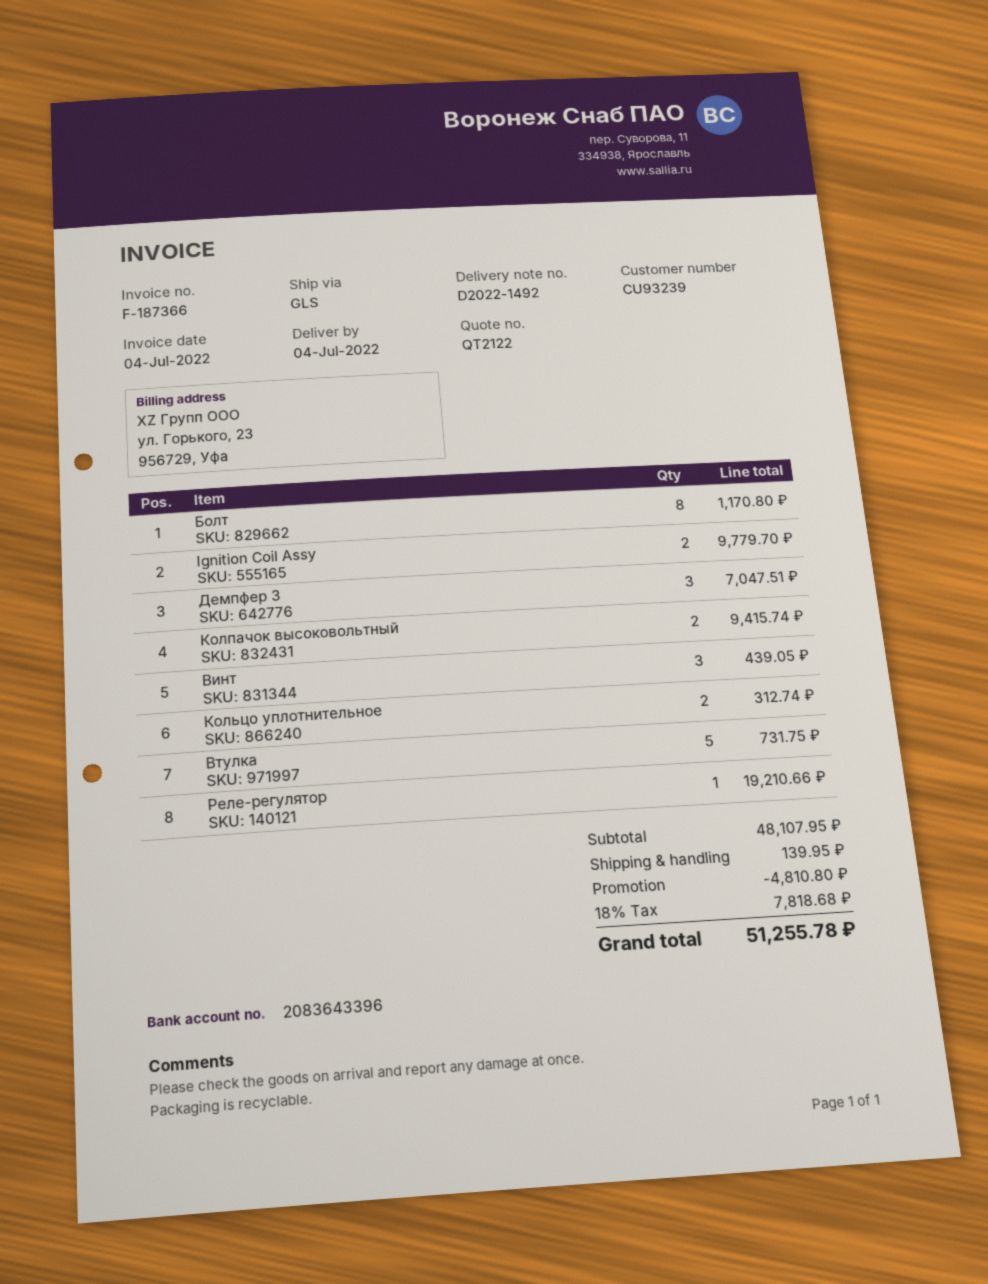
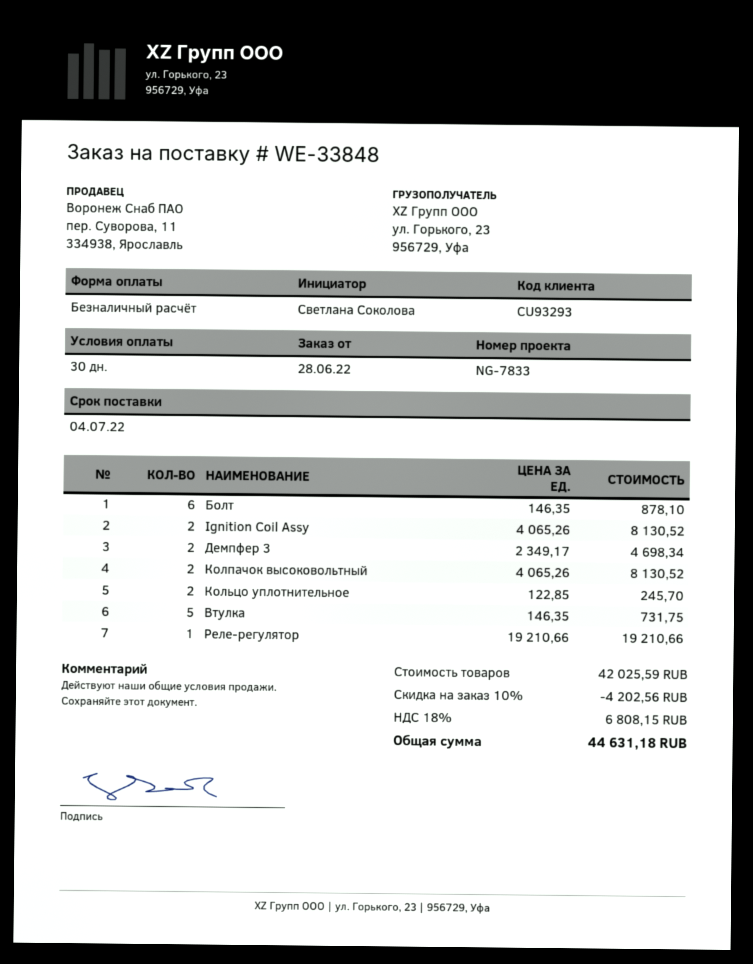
customer number: CU93239 -> CU93293
Болт: 8 for 1170.80 -> 6 for 878.10
Ignition Coil Assy: 2 for 9779.70 -> 2 for 8130.52
Демпфер 3: 3 for 7047.51 -> 2 for 4698.34
Колпачок высоковольтный: 2 for 9415.74 -> 2 for 8130.52
Винт: 3 for 439.05 -> none
Кольцо уплотнительное: 2 for 312.74 -> 2 for 245.70
subtotal: 48107.95 -> 42025.59
discount: 4810.80 -> 4202.56
shipping: 139.95 -> none
tax: 18% = 7818.68 -> 18% = 6808.15
total: 51255.78 -> 44631.18

